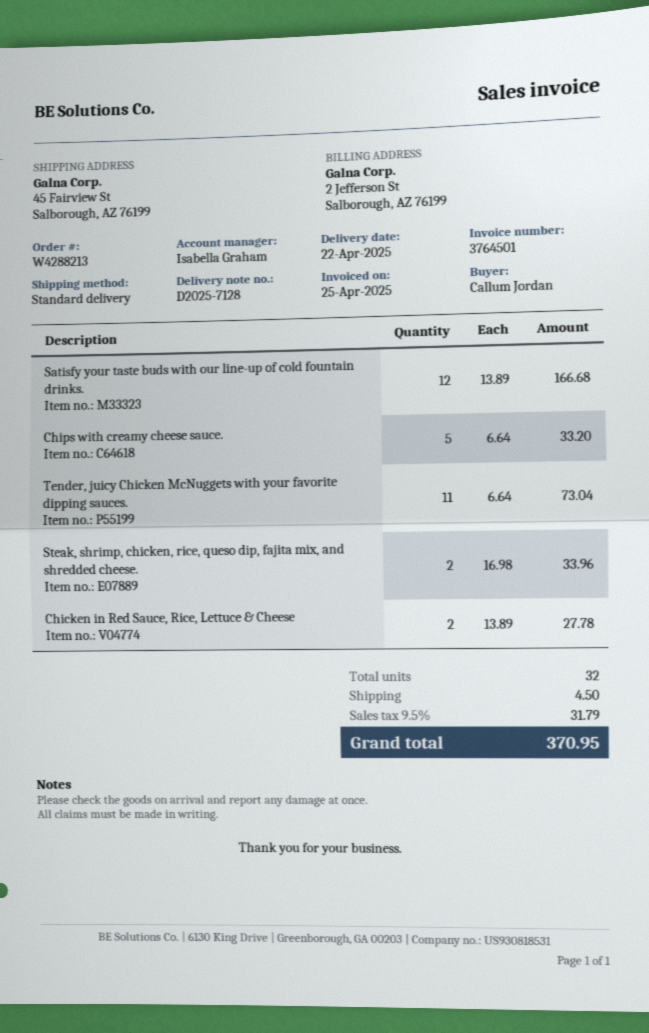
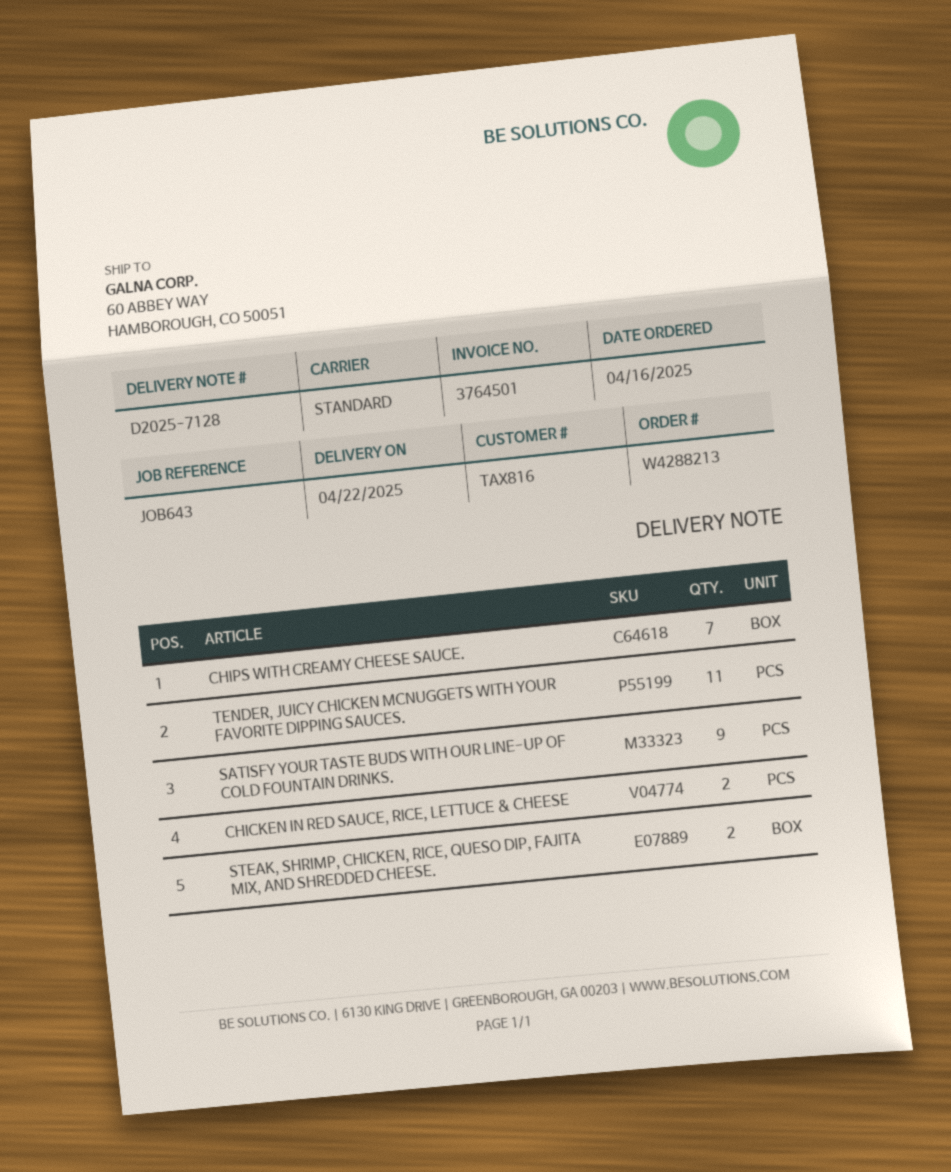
ship to: 45 Fairview St, Salborough, AZ 76199 -> 60 ABBEY WAY, HAMBOROUGH, CO 50051
Satisfy your taste buds with our line-up of cold fountain drinks.: 12 -> 9
Chips with creamy cheese sauce.: 5 -> 7

